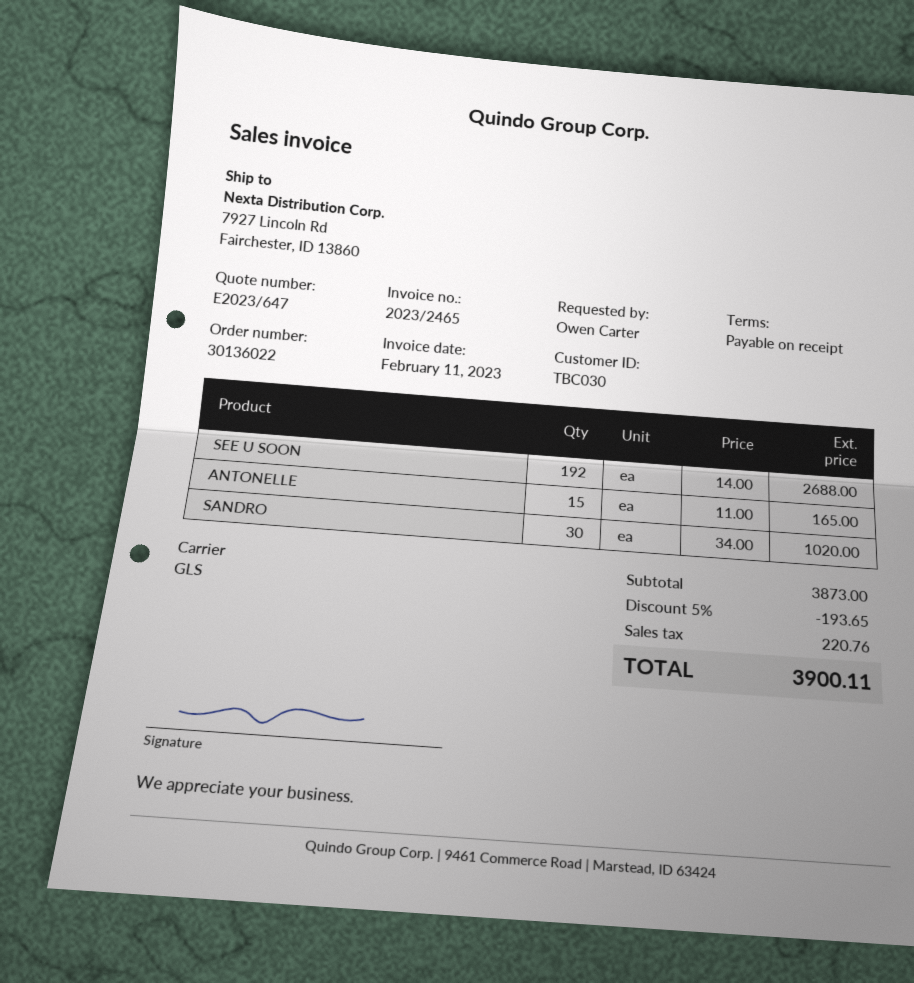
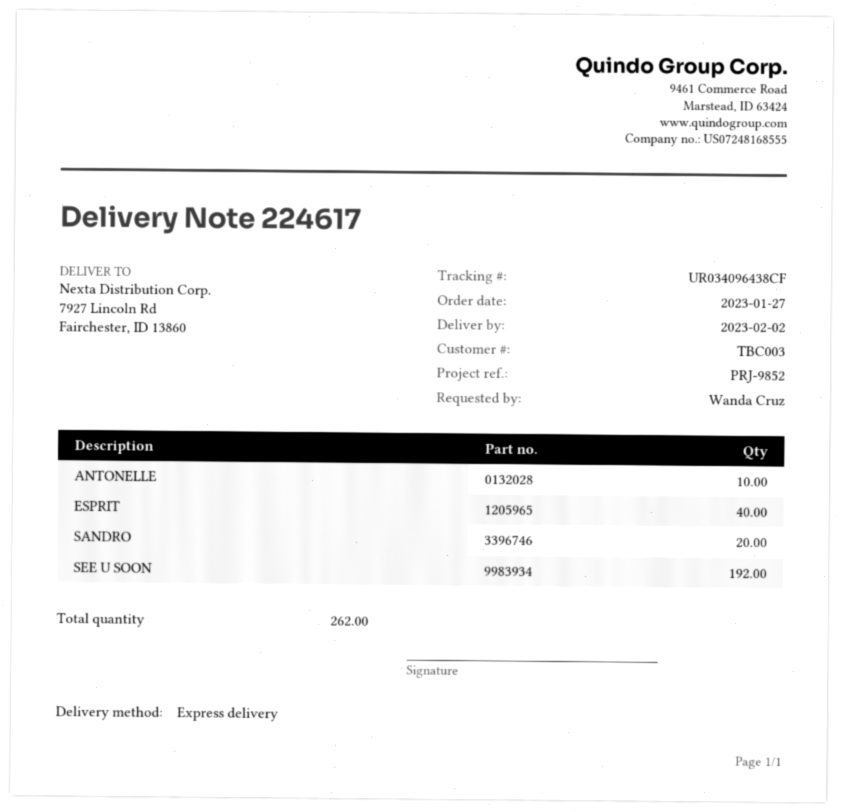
customer number: TBC030 -> TBC003
ordered by: Owen Carter -> Wanda Cruz
shipping method: GLS -> express
ANTONELLE: 15 -> 10
SANDRO: 30 -> 20
ESPRIT: none -> 40

